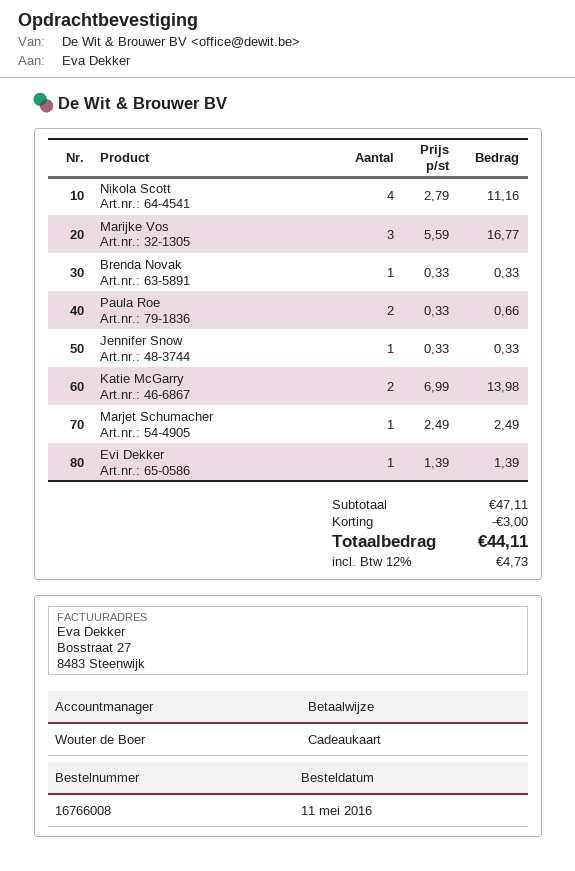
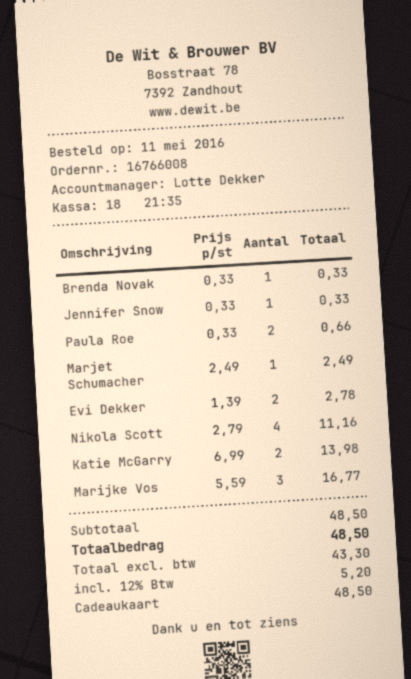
sales rep: Wouter de Boer -> Lotte Dekker
Evi Dekker: 1 x 1.39 = 1.39 -> 2 x 1.39 = 2.78
subtotal: 47.11 -> 48.50
discount: 3.00 -> none
tax: 12% = 4.73 -> 12% = 5.20
total: 44.11 -> 48.50

